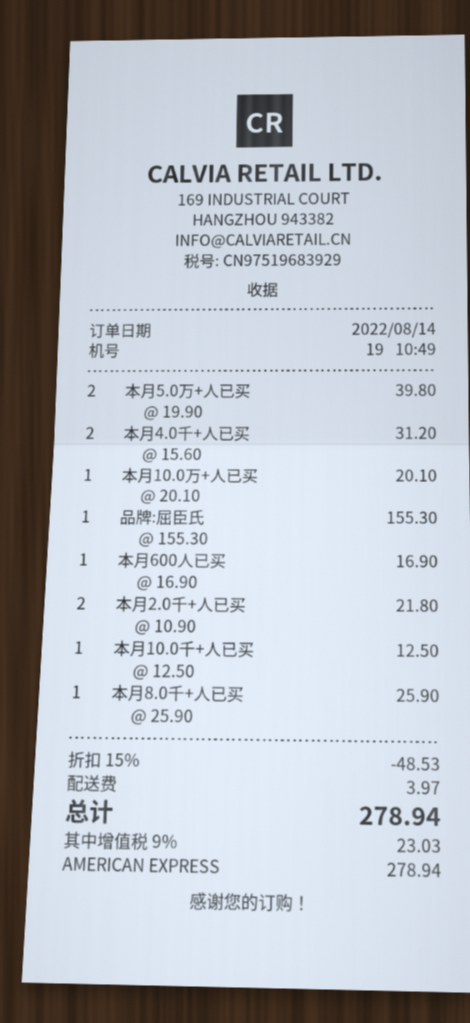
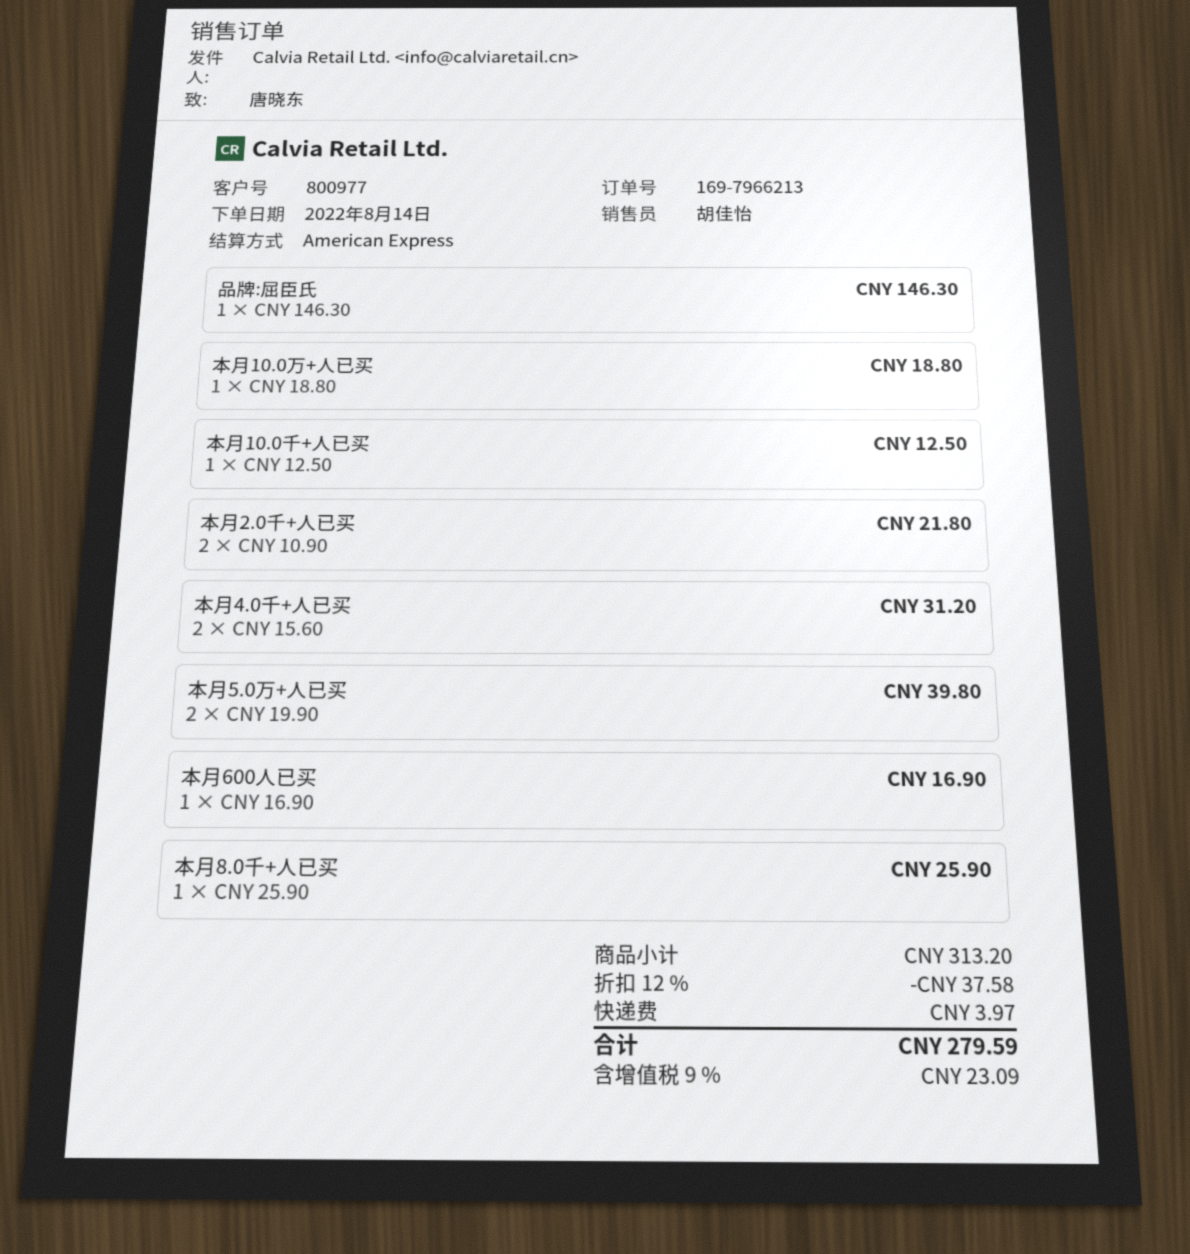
本月10.0万+人已买: 1 x 20.10 = 20.10 -> 1 x 18.80 = 18.80
品牌:屈臣氏: 1 x 155.30 = 155.30 -> 1 x 146.30 = 146.30
discount: 15% = 48.53 -> 12% = 37.58
tax: 9% = 23.03 -> 9% = 23.09
total: 278.94 -> 279.59

